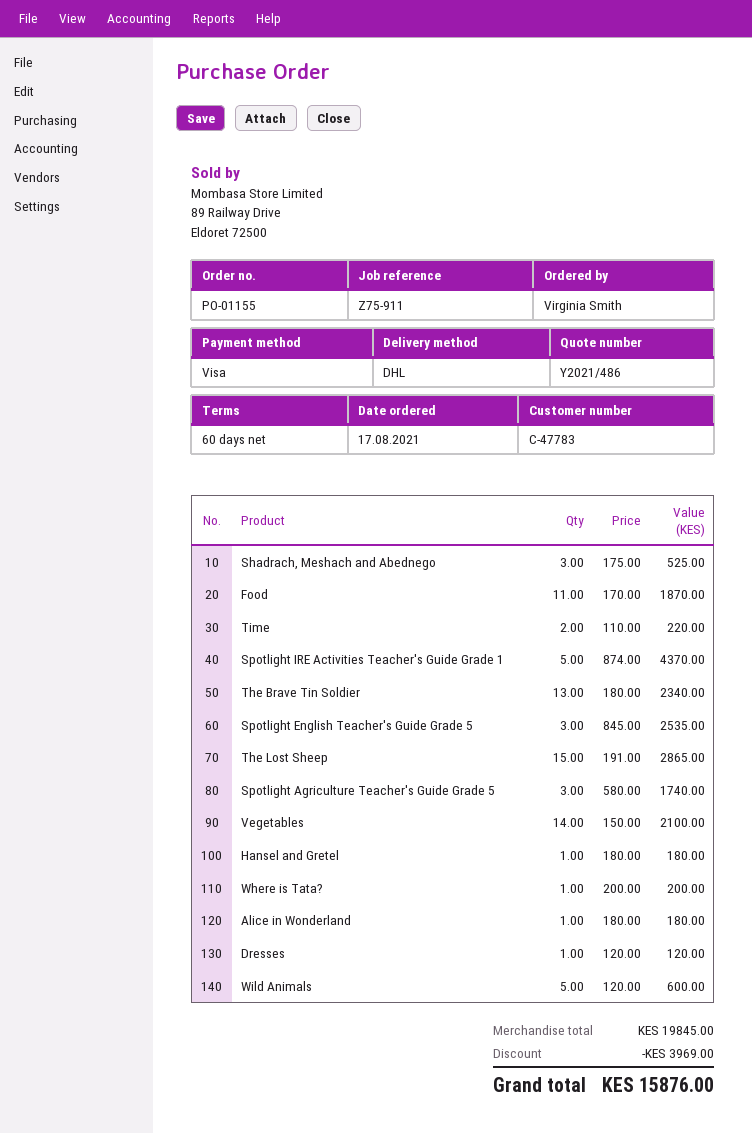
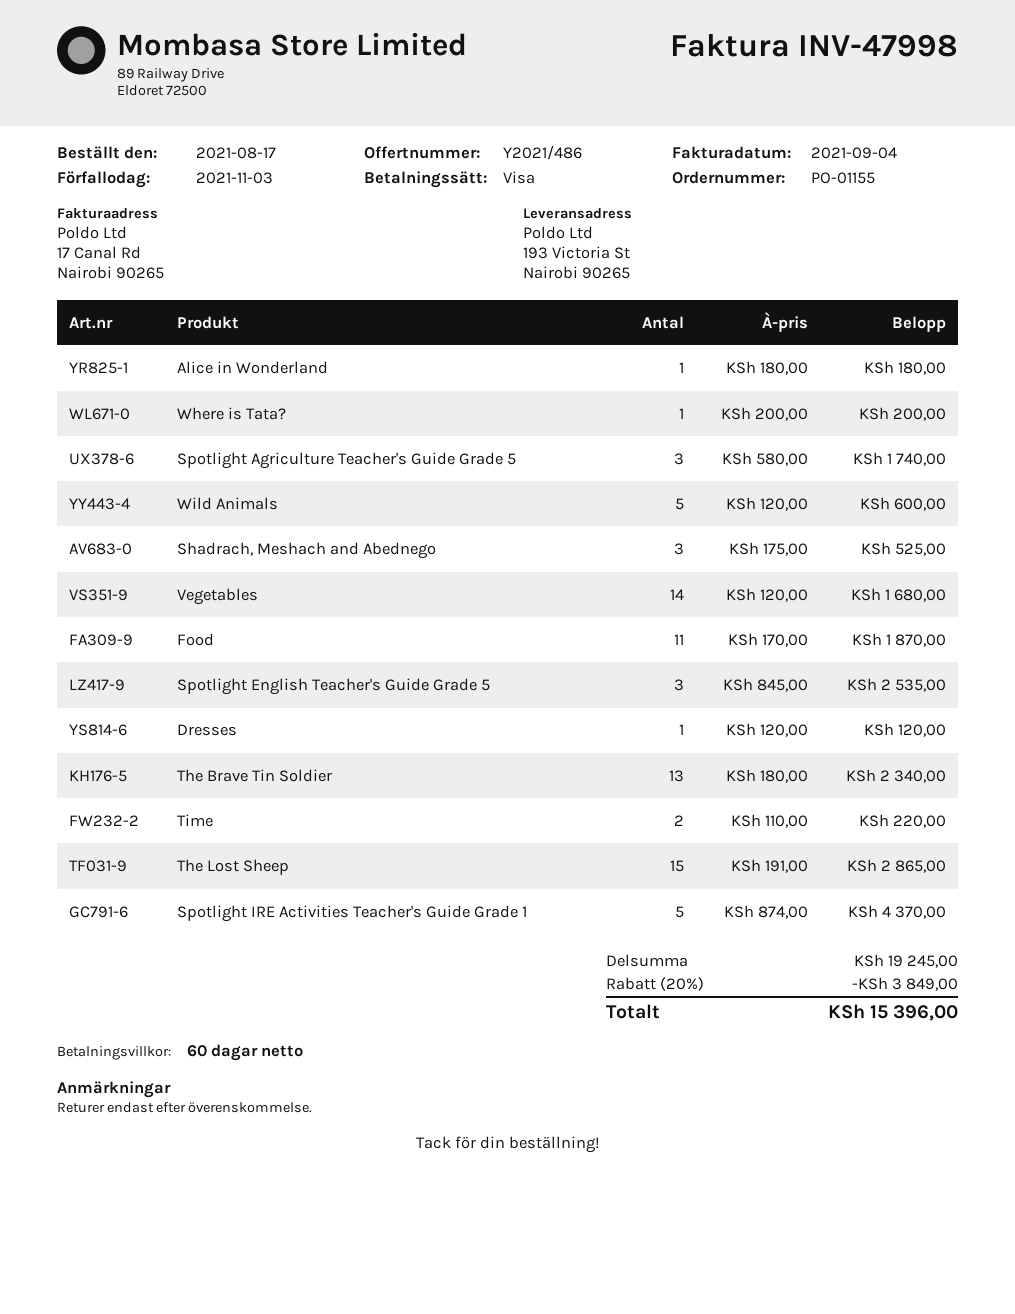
Vegetables: 14 x 150.00 = 2100.00 -> 14 x 120.00 = 1680.00
Hansel and Gretel: 1 x 180.00 = 180.00 -> none
subtotal: 19845.00 -> 19245.00
discount: 3969.00 -> 3849.00
total: 15876.00 -> 15396.00

